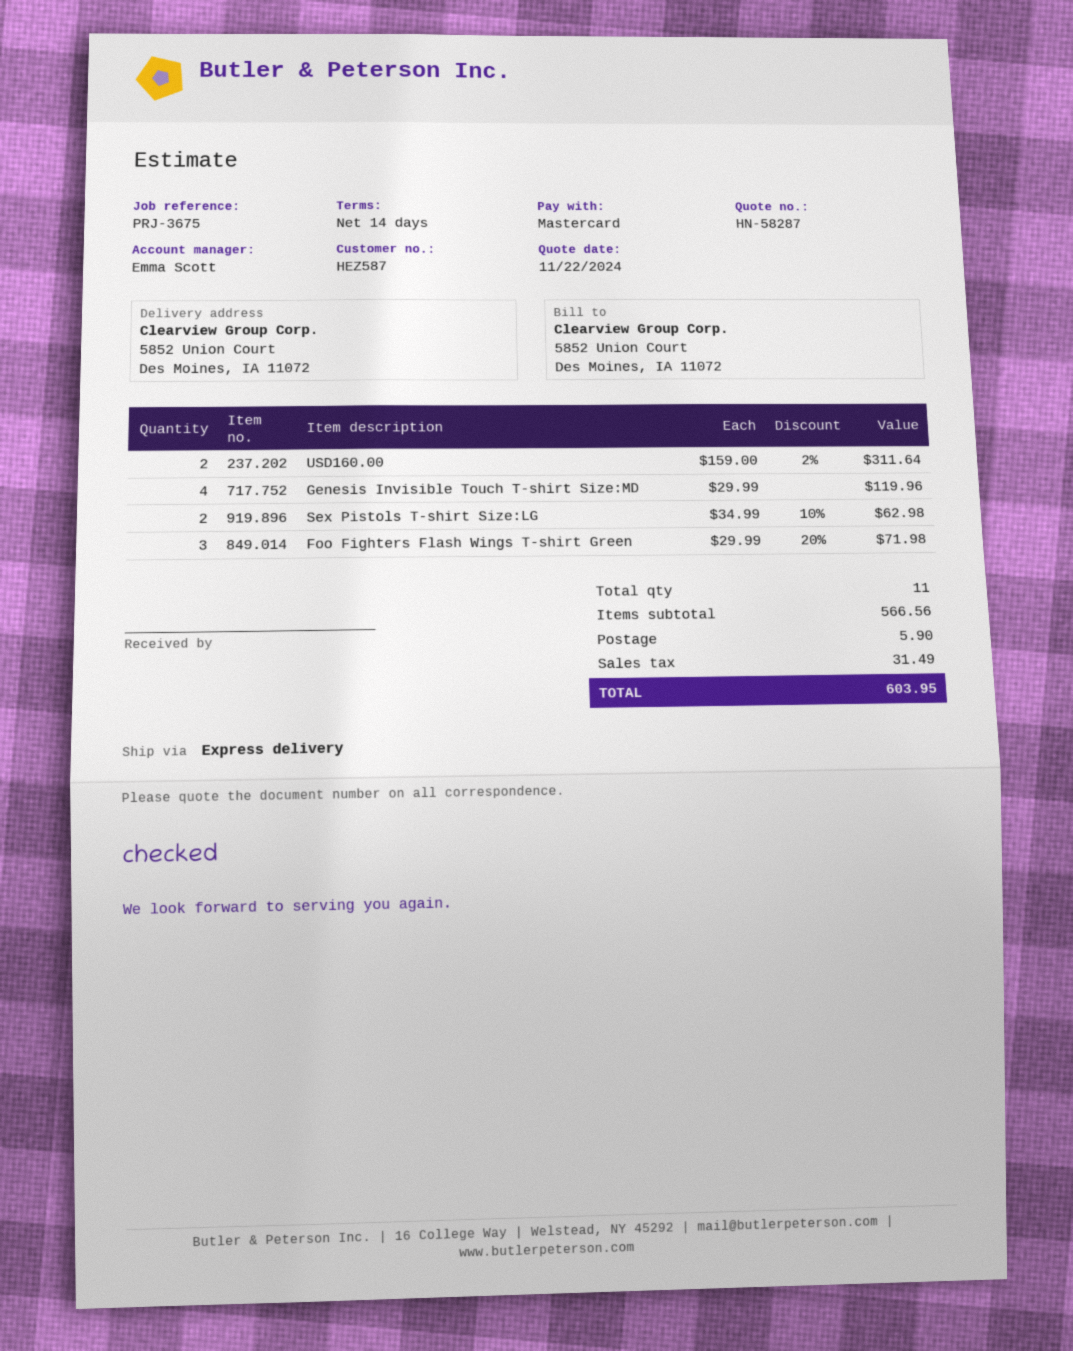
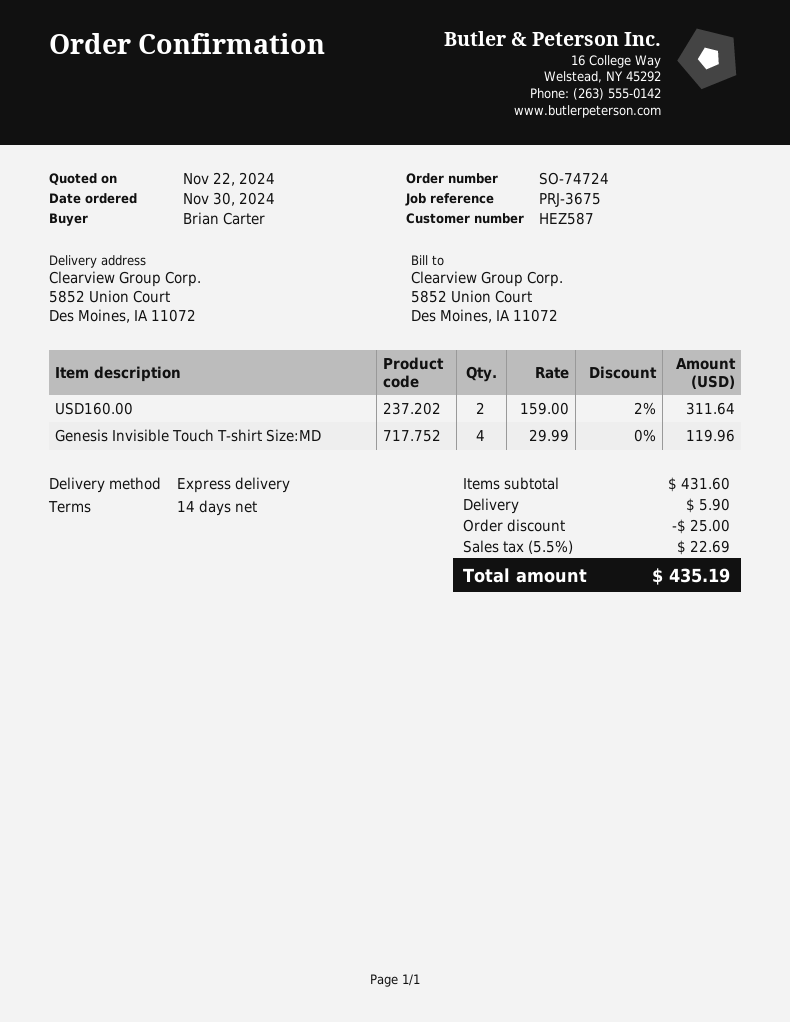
Sex Pistols T-shirt Size:LG: 2 x 34.99 - 10% = 62.98 -> none
Foo Fighters Flash Wings T-shirt Green: 3 x 29.99 - 20% = 71.98 -> none
subtotal: 566.56 -> 431.60
discount: none -> 25.00
tax: 31.49 -> 22.69
total: 603.95 -> 435.19

